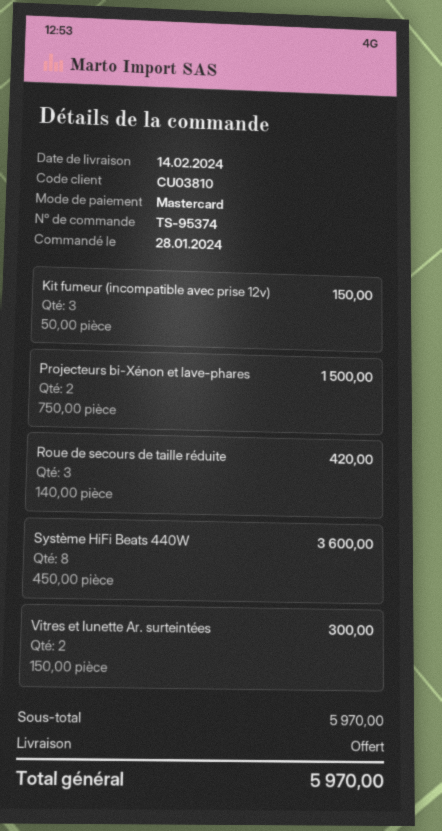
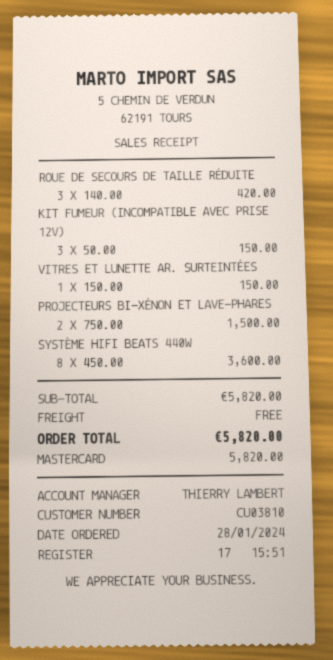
Vitres et lunette Ar. surteintées: 2 x 150.00 = 300.00 -> 1 x 150.00 = 150.00
subtotal: 5970.00 -> 5820.00
total: 5970.00 -> 5820.00

